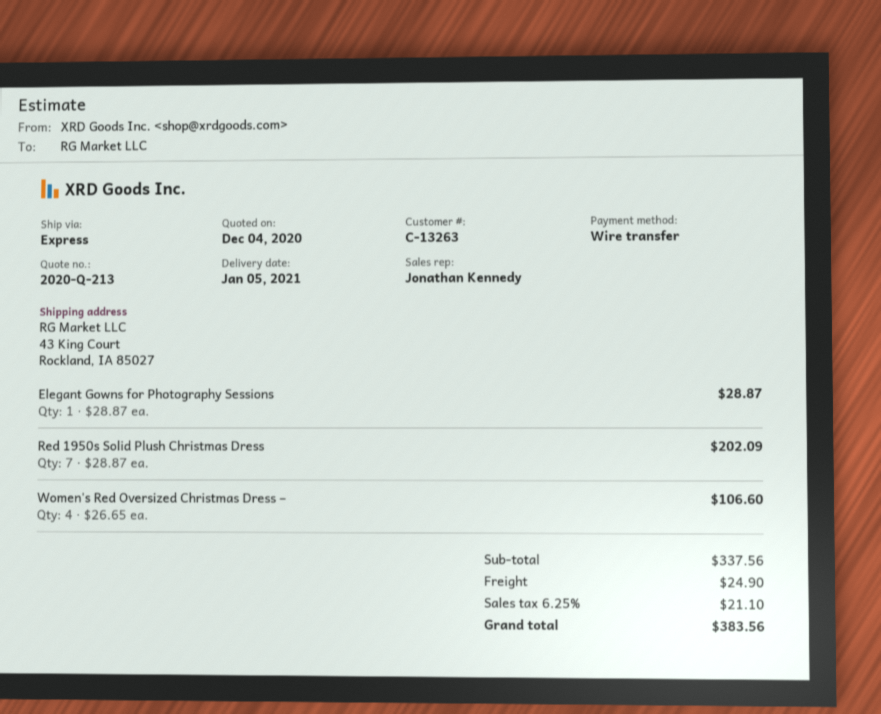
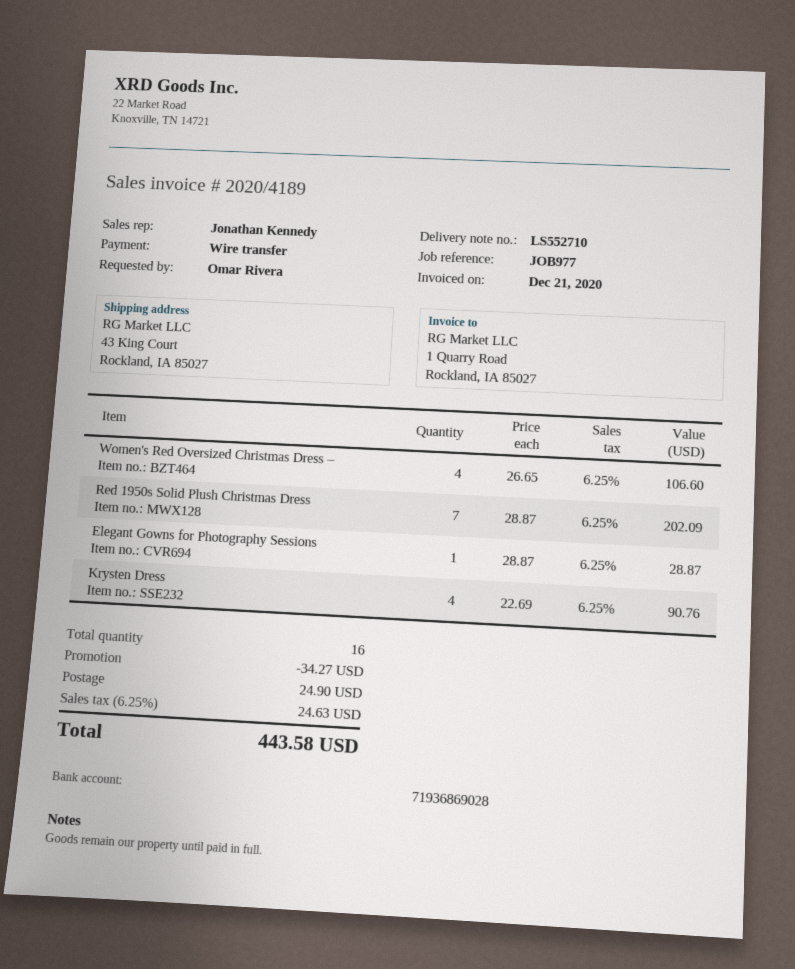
Krysten Dress: none -> 4 x 22.69 = 90.76
discount: none -> 34.27
tax: 6.25% = 21.10 -> 6.25% = 24.63
total: 383.56 -> 443.58

